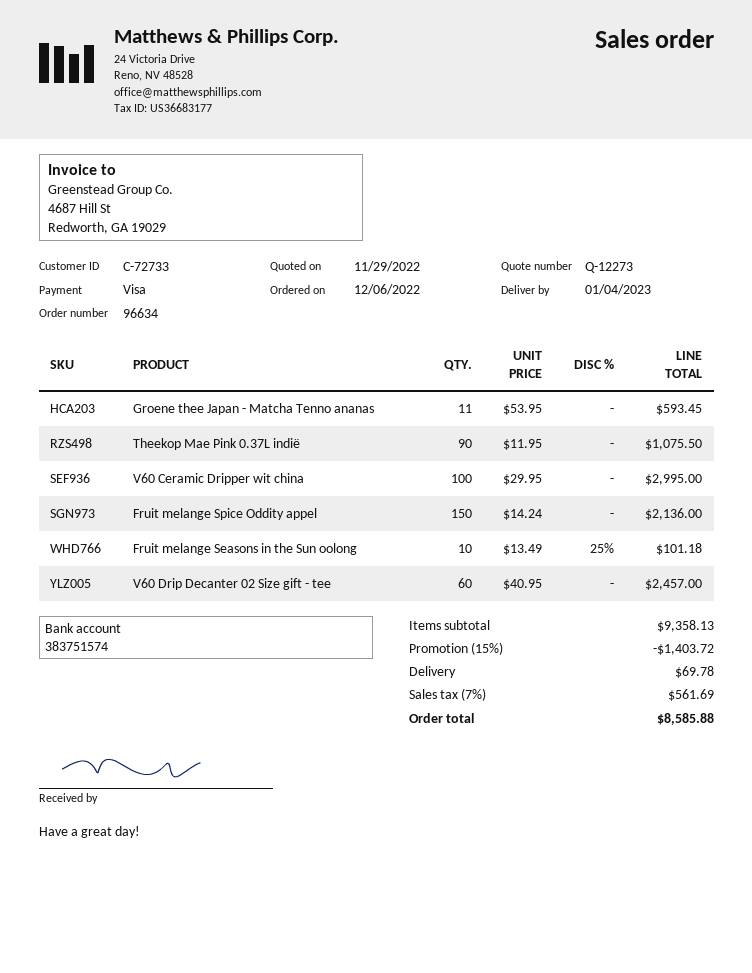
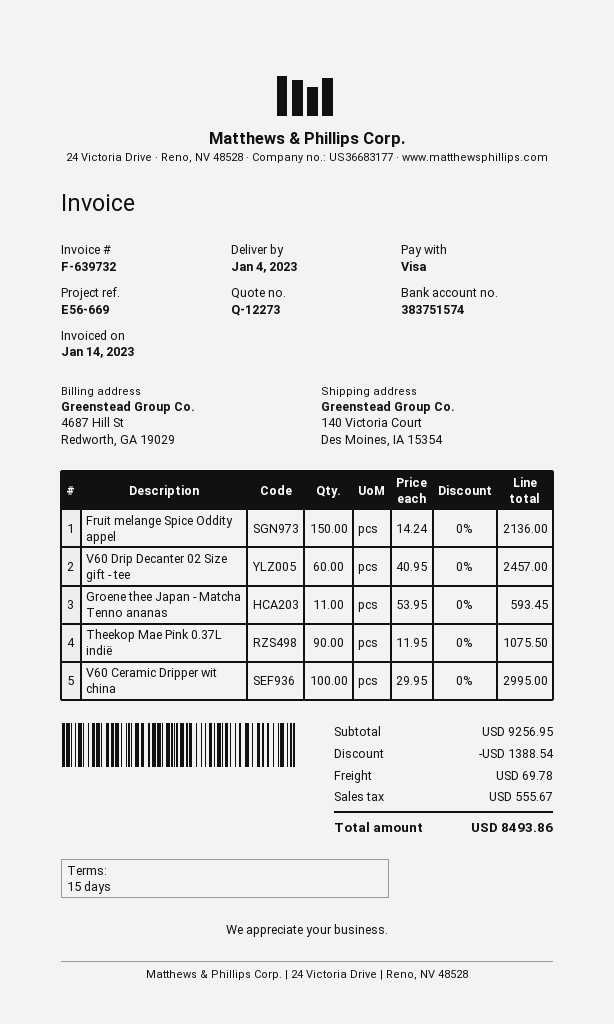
Fruit melange Seasons in the Sun oolong: 10 x 13.49 - 25% = 101.18 -> none
subtotal: 9358.13 -> 9256.95
discount: 1403.72 -> 1388.54
tax: 561.69 -> 555.67
total: 8585.88 -> 8493.86

